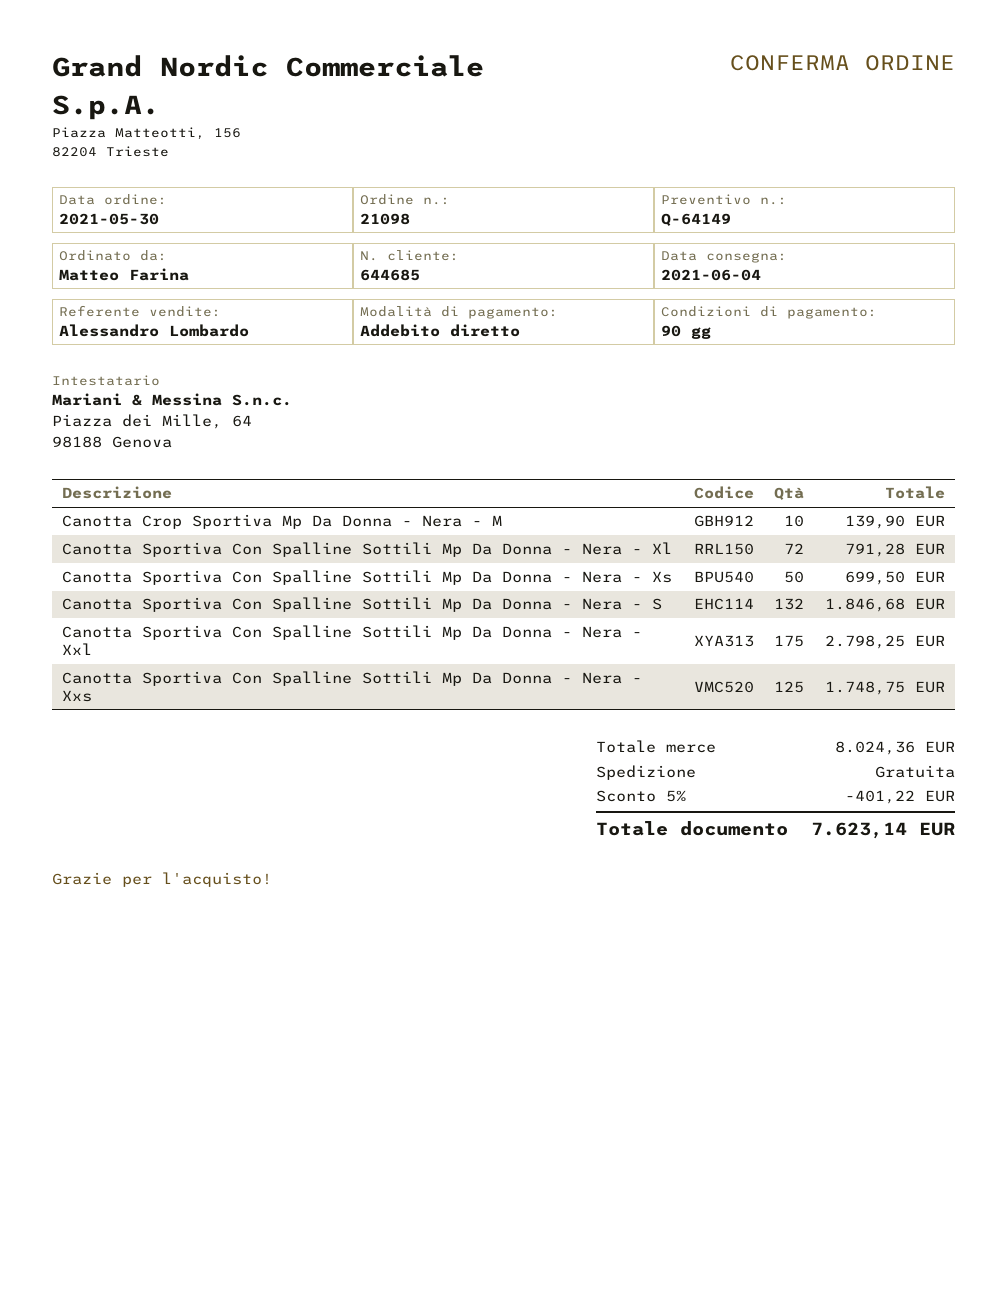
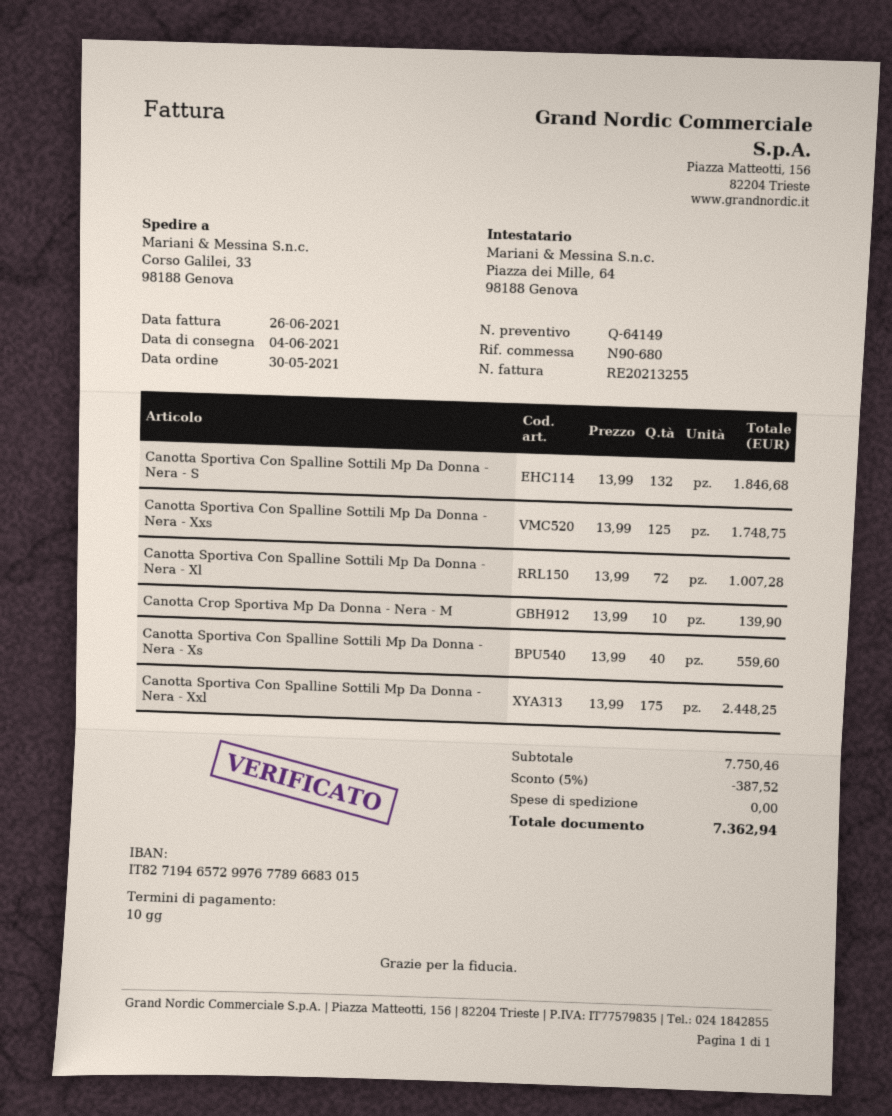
payment terms: 90 days -> 10 days
Canotta Sportiva Con Spalline Sottili Mp Da Donna - Nera - Xl: 72 for 791.28 -> 72 for 1007.28
Canotta Sportiva Con Spalline Sottili Mp Da Donna - Nera - Xs: 50 for 699.50 -> 40 for 559.60
Canotta Sportiva Con Spalline Sottili Mp Da Donna - Nera - Xxl: 175 for 2798.25 -> 175 for 2448.25
subtotal: 8024.36 -> 7750.46
discount: 5% = 401.22 -> 5% = 387.52
total: 7623.14 -> 7362.94

